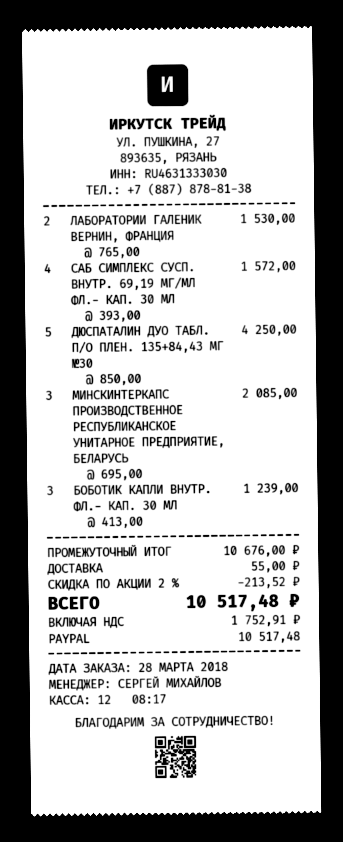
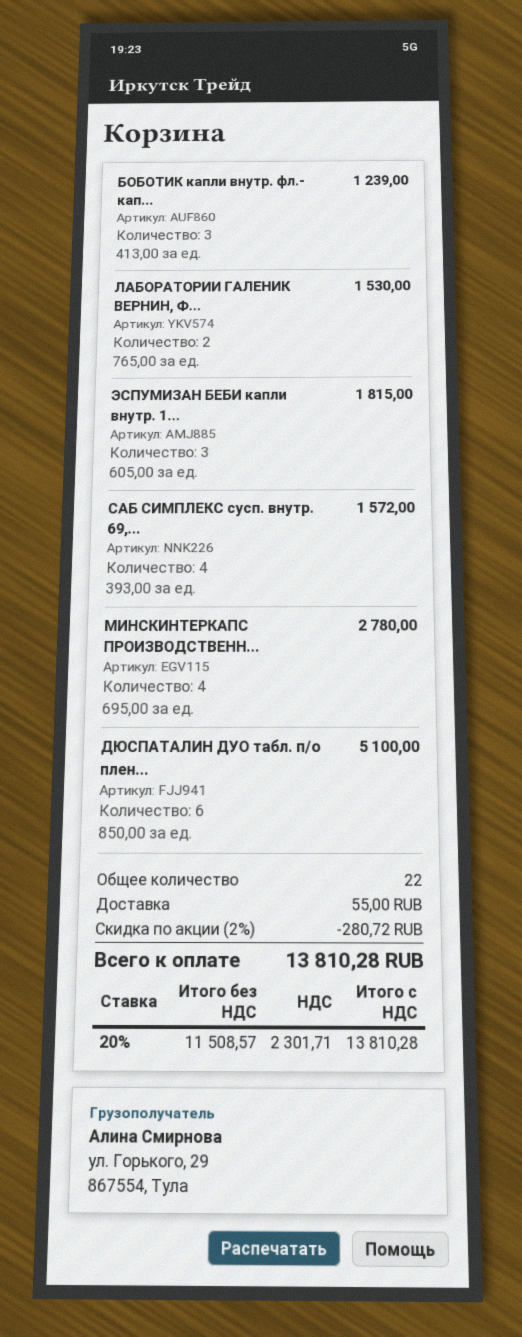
ДЮСПАТАЛИН ДУО ТАБЛ. П/О ПЛЕН. 135+84,43 МГ №30: 5 x 850.00 = 4250.00 -> 6 x 850.00 = 5100.00
МИНСКИНТЕРКАПС ПРОИЗВОДСТВЕННОЕ РЕСПУБЛИКАНСКОЕ УНИТАРНОЕ ПРЕДПРИЯТИЕ, БЕЛАРУСЬ: 3 x 695.00 = 2085.00 -> 4 x 695.00 = 2780.00
ЭСПУМИЗАН БЕБИ капли внутр. 1...: none -> 3 x 605.00 = 1815.00
discount: 2% = 213.52 -> 2% = 280.72
tax: 1752.91 -> 2301.71
total: 10517.48 -> 13810.28

